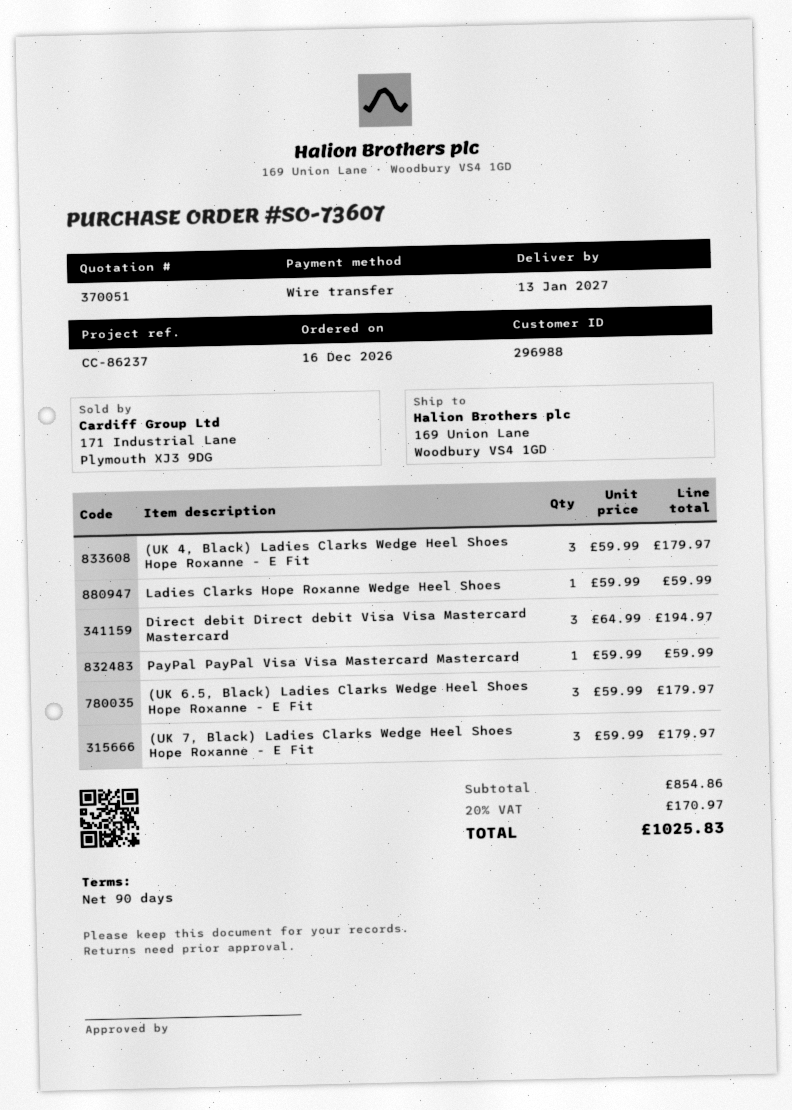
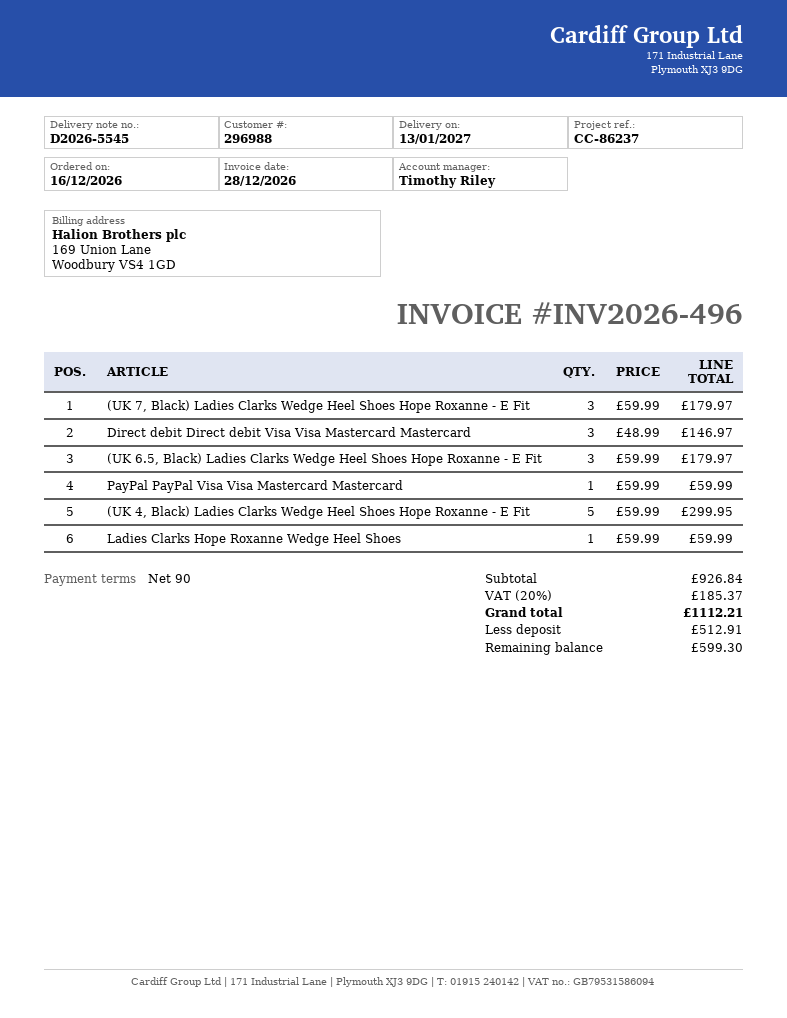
(UK 4, Black) Ladies Clarks Wedge Heel Shoes Hope Roxanne - E Fit: 3 x 59.99 = 179.97 -> 5 x 59.99 = 299.95
Direct debit Direct debit Visa Visa Mastercard Mastercard: 3 x 64.99 = 194.97 -> 3 x 48.99 = 146.97
subtotal: 854.86 -> 926.84
tax: 20% = 170.97 -> 20% = 185.37
total: 1025.83 -> 1112.21

